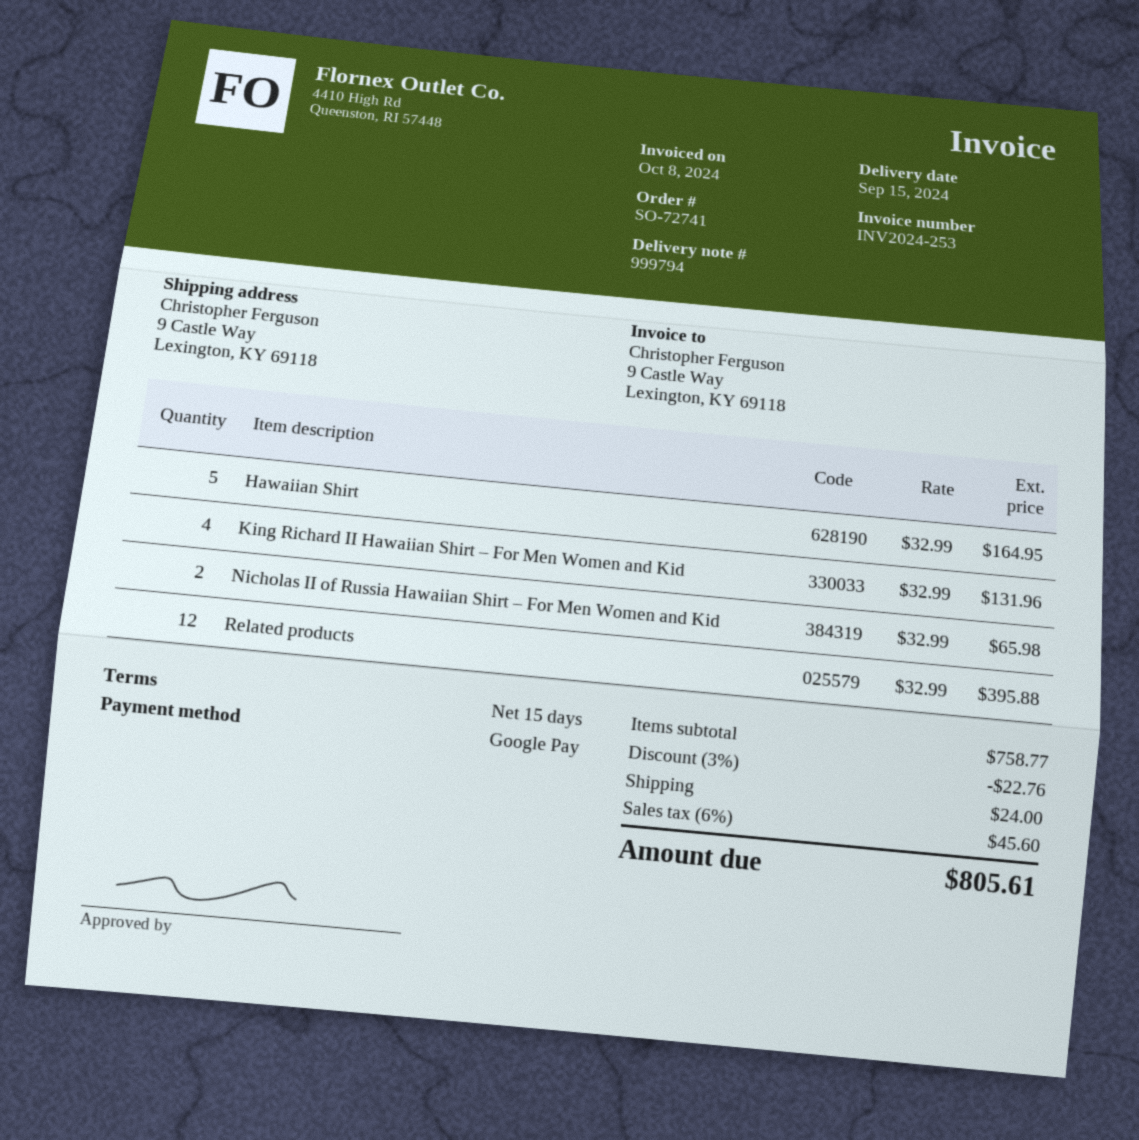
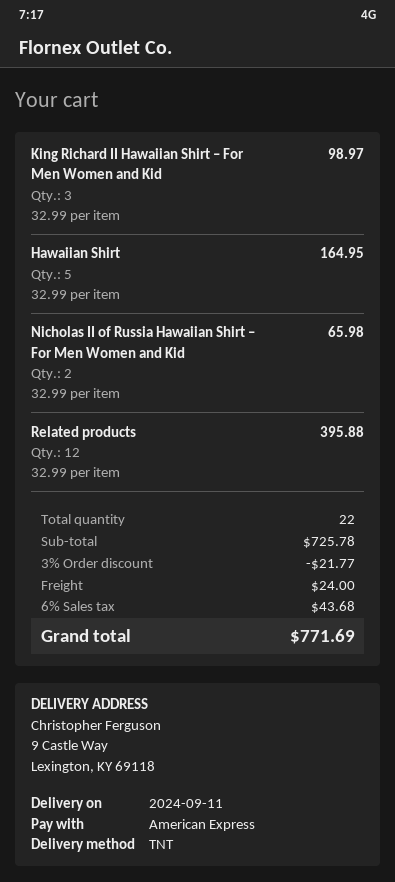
delivery date: 2024-09-15 -> 2024-09-11
payment method: Google Pay -> American Express
King Richard II Hawaiian Shirt – For Men Women and Kid: 4 x 32.99 = 131.96 -> 3 x 32.99 = 98.97
subtotal: 758.77 -> 725.78
discount: 3% = 22.76 -> 3% = 21.77
tax: 6% = 45.60 -> 6% = 43.68
total: 805.61 -> 771.69

